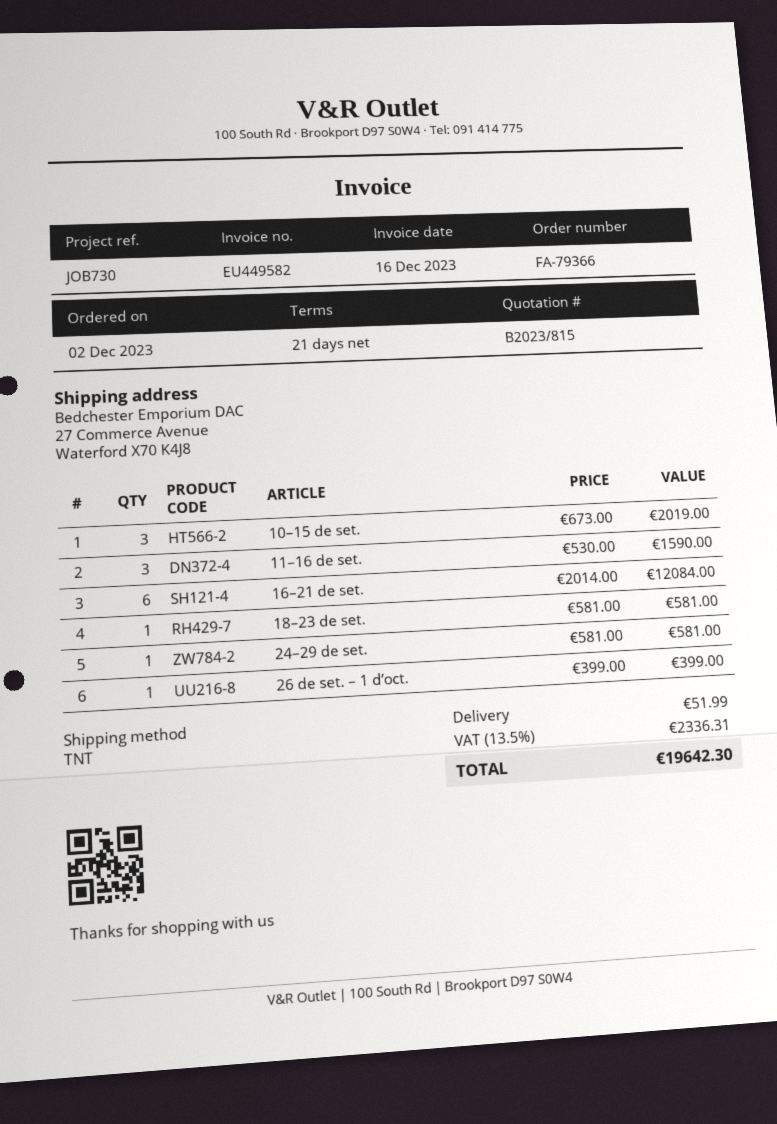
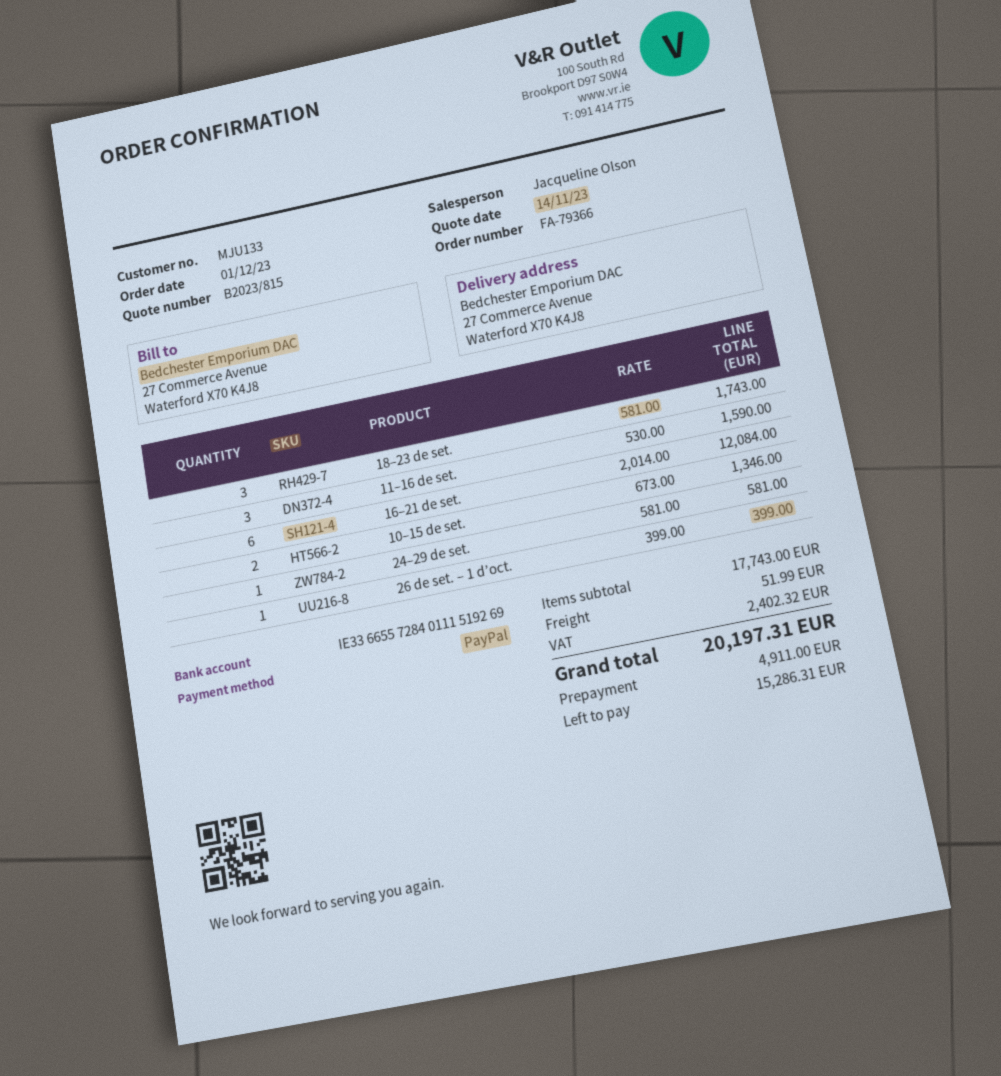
order date: 2023-12-02 -> 2023-12-01
10–15 de set.: 3 x 673.00 = 2019.00 -> 2 x 673.00 = 1346.00
18–23 de set.: 1 x 581.00 = 581.00 -> 3 x 581.00 = 1743.00
tax: 2336.31 -> 2402.32
total: 19642.30 -> 20197.31

